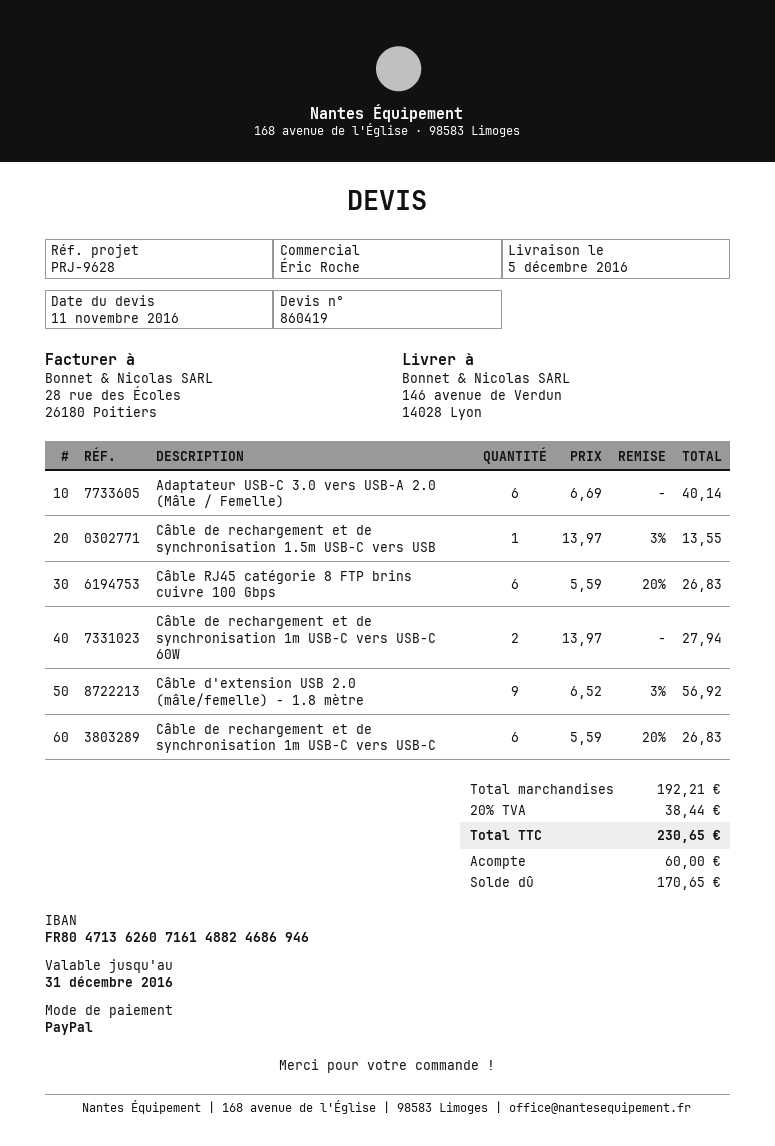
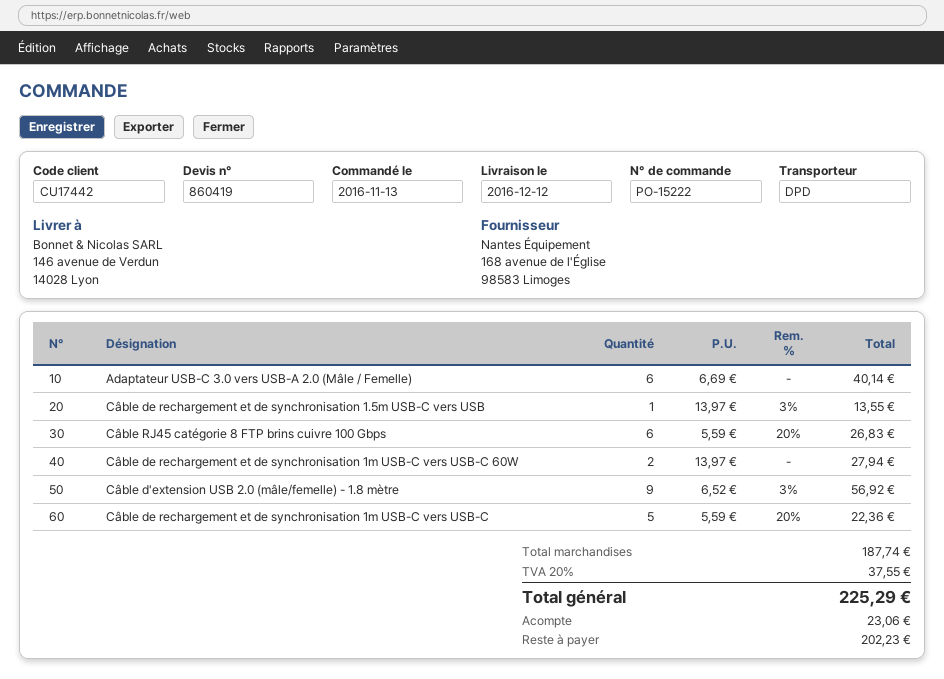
delivery date: 2016-12-05 -> 2016-12-12
Câble de rechargement et de synchronisation 1m USB-C vers USB-C: 6 x 5.59 - 20% = 26.83 -> 5 x 5.59 - 20% = 22.36
subtotal: 192.21 -> 187.74
tax: 20% = 38.44 -> 20% = 37.55
total: 230.65 -> 225.29
deposit: 60.00 -> 23.06
balance: 170.65 -> 202.23

